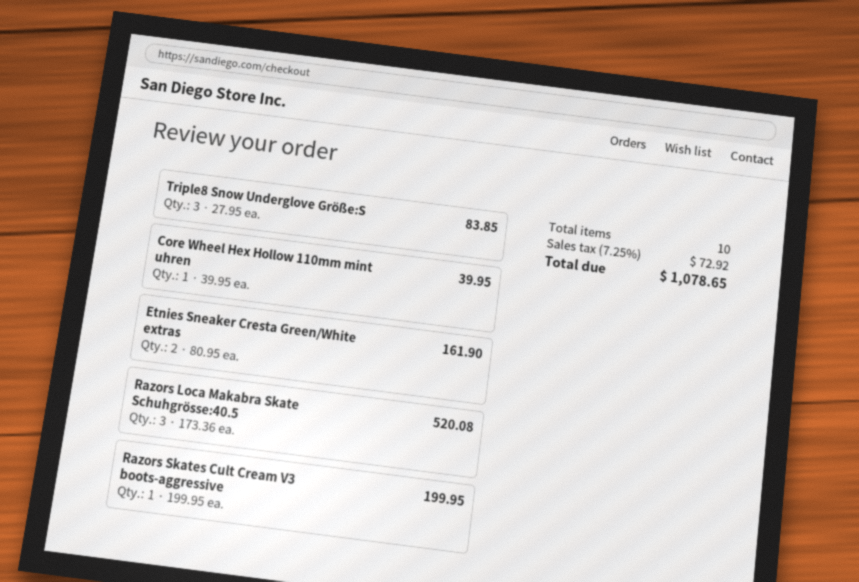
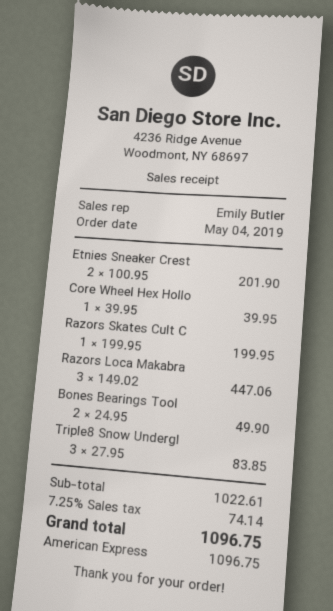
Etnies Sneaker Cresta Green/White extras: 2 x 80.95 = 161.90 -> 2 x 100.95 = 201.90
Razors Loca Makabra Skate Schuhgrösse:40.5: 3 x 173.36 = 520.08 -> 3 x 149.02 = 447.06
Bones Bearings Tool: none -> 2 x 24.95 = 49.90
tax: 7.25% = 72.92 -> 7.25% = 74.14
total: 1078.65 -> 1096.75

